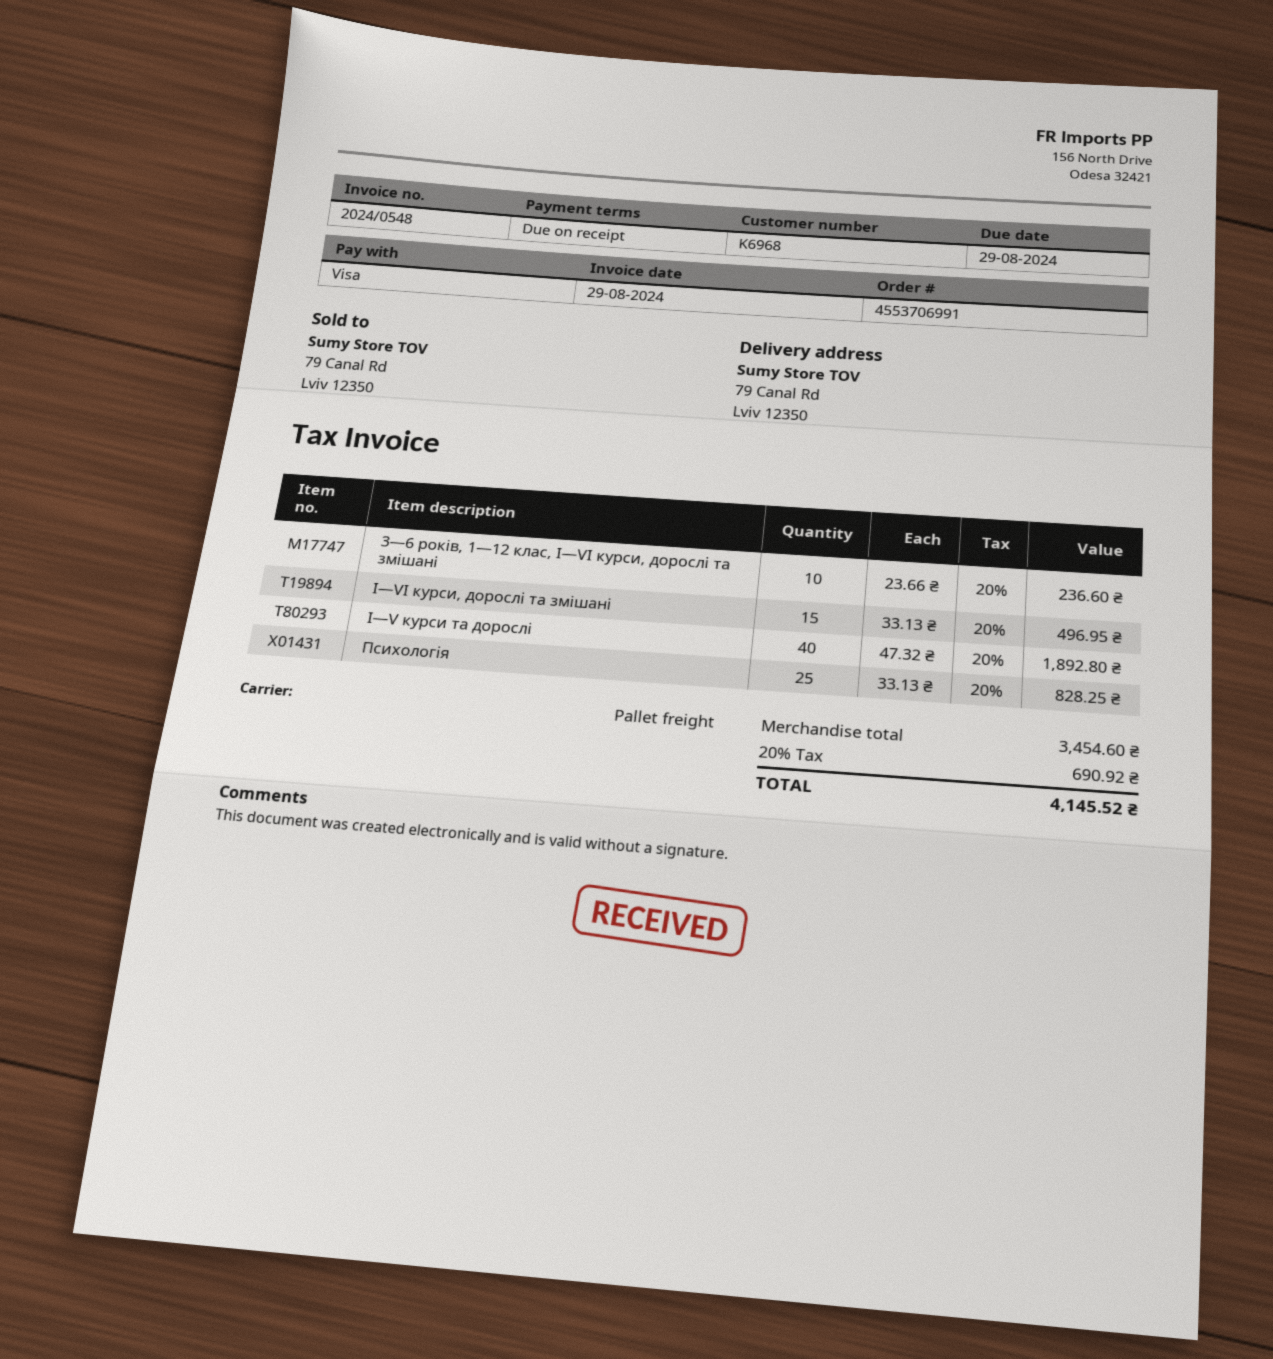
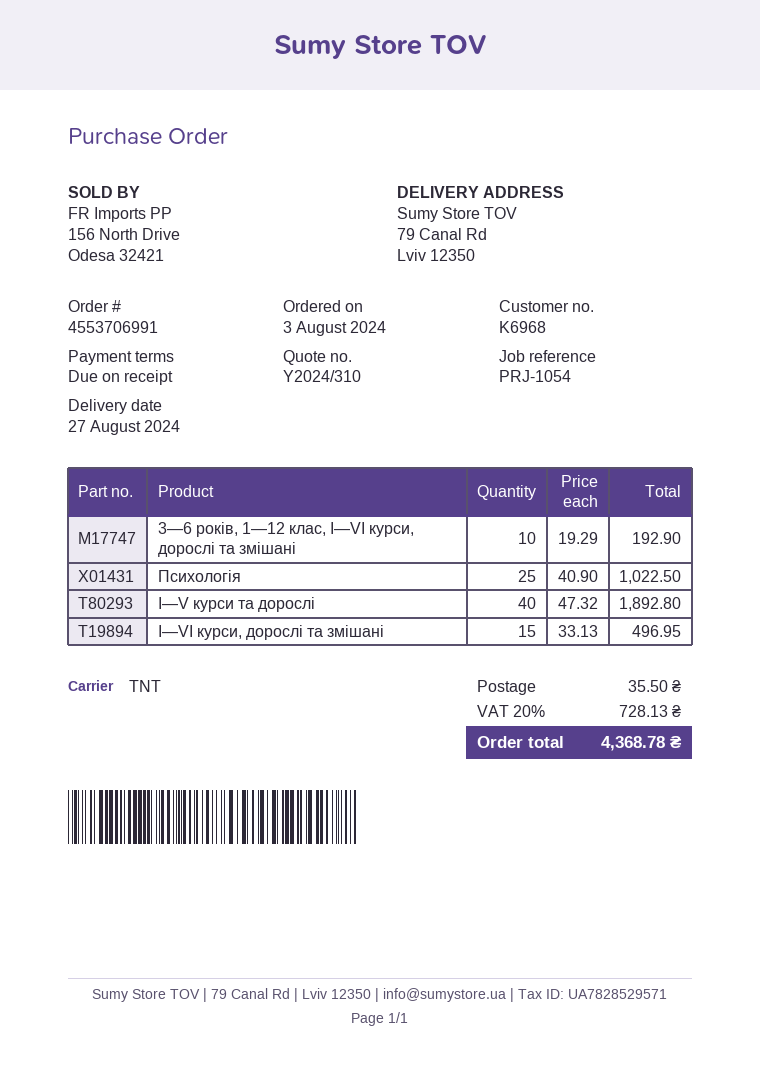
shipping method: pallet freight -> TNT
3—6 років, 1—12 клас, I—VI курси, дорослі та змішані: 10 x 23.66 = 236.60 -> 10 x 19.29 = 192.90
Психологія: 25 x 33.13 = 828.25 -> 25 x 40.90 = 1022.50
shipping: none -> 35.50
tax: 20% = 690.92 -> 20% = 728.13
total: 4145.52 -> 4368.78

